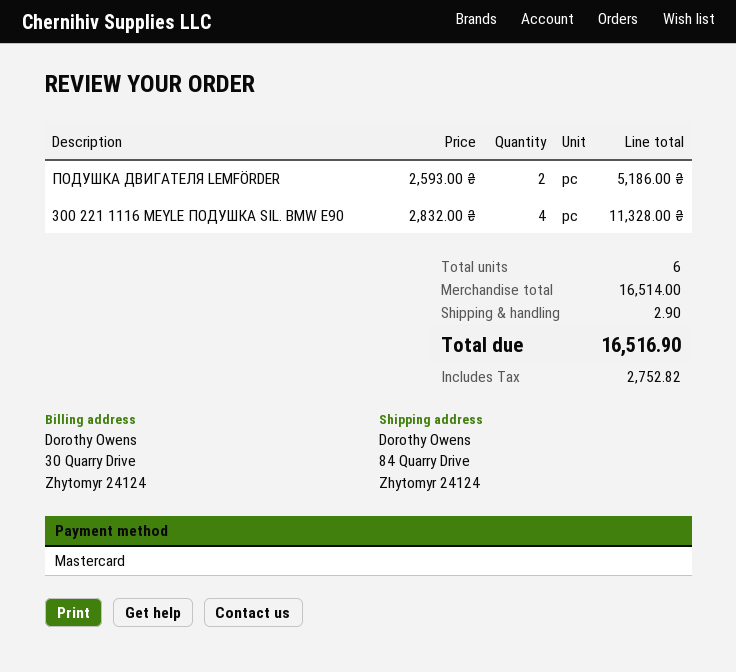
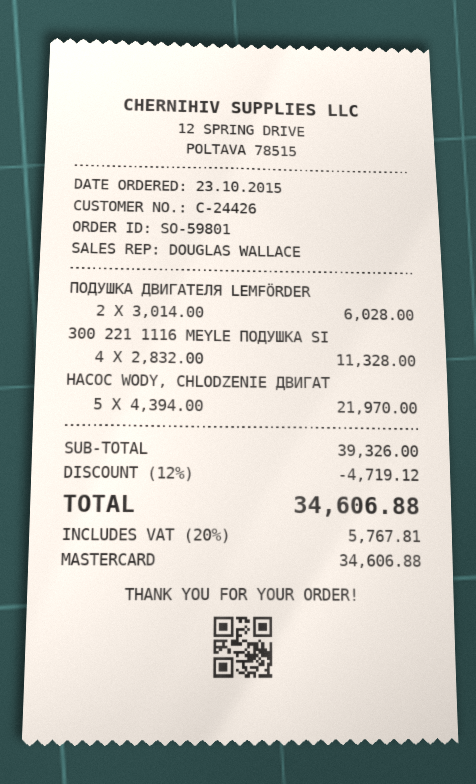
ПОДУШКА ДВИГАТЕЛЯ LEMFÖRDER: 2 x 2593.00 = 5186.00 -> 2 x 3014.00 = 6028.00
НАСОС WODY, CHLODZENIE ДВИГАТ: none -> 5 x 4394.00 = 21970.00
subtotal: 16514.00 -> 39326.00
discount: none -> 12% = 4719.12
shipping: 2.90 -> none
tax: 2752.82 -> 5767.81
total: 16516.90 -> 34606.88

